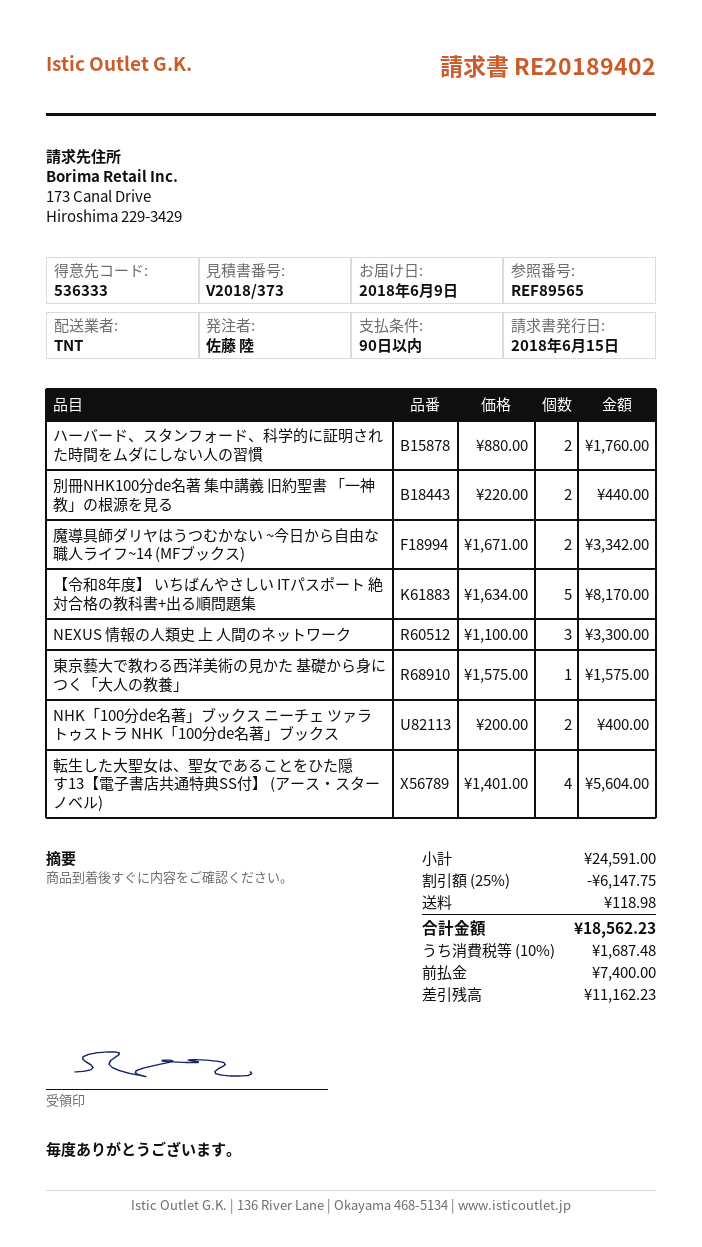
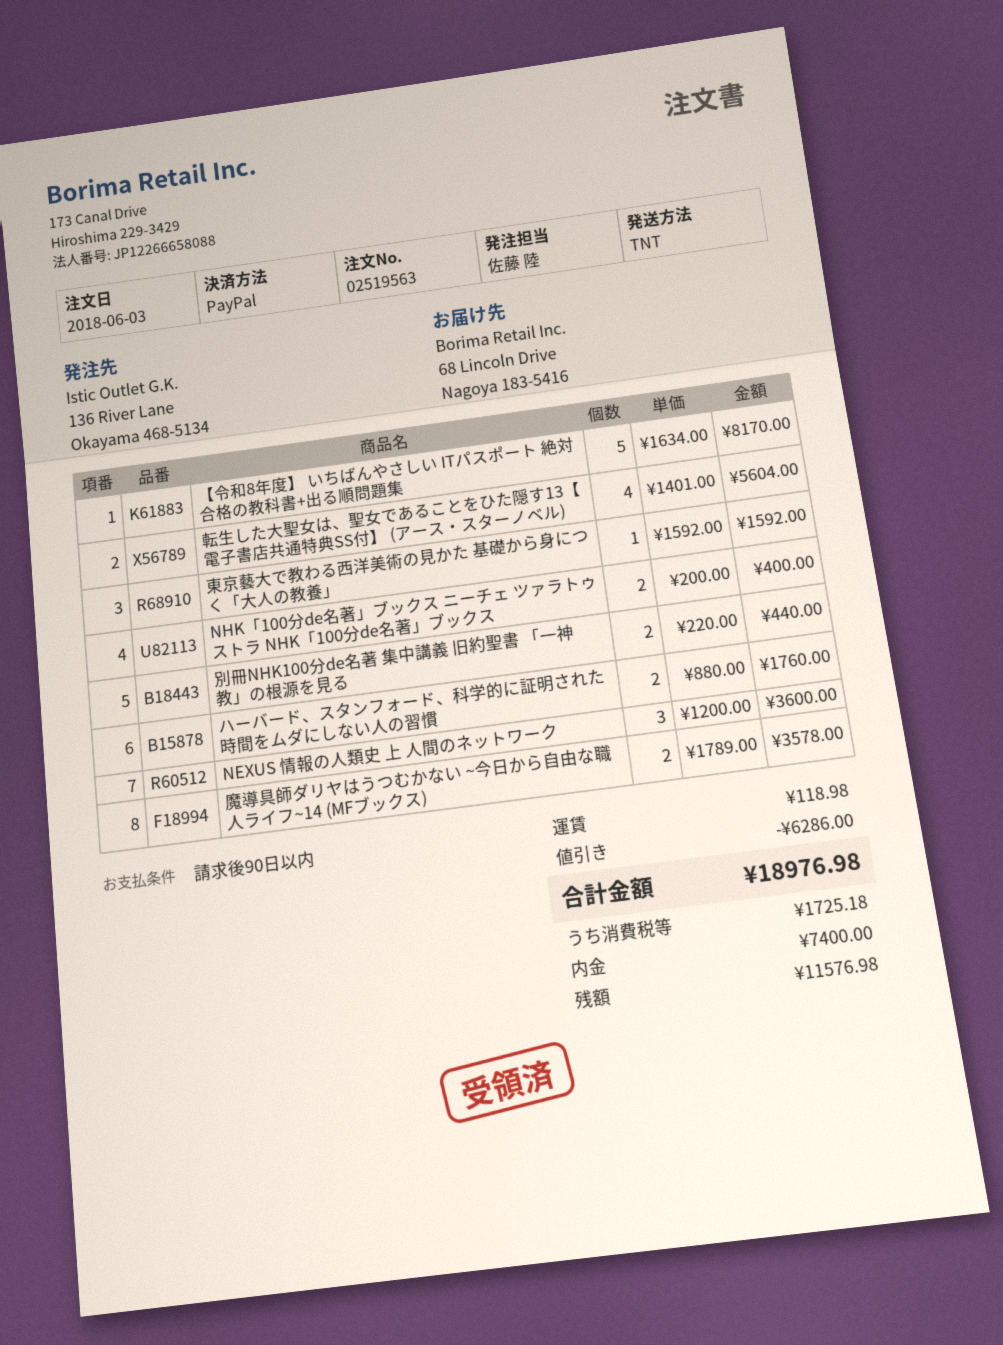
魔導具師ダリヤはうつむかない ~今日から自由な職人ライフ~14 (MFブックス): 2 x 1671.00 = 3342.00 -> 2 x 1789.00 = 3578.00
NEXUS 情報の人類史 上 人間のネットワーク: 3 x 1100.00 = 3300.00 -> 3 x 1200.00 = 3600.00
東京藝大で教わる西洋美術の見かた 基礎から身につく「大人の教養」: 1 x 1575.00 = 1575.00 -> 1 x 1592.00 = 1592.00
discount: 6147.75 -> 6286.00
tax: 1687.48 -> 1725.18
total: 18562.23 -> 18976.98
balance: 11162.23 -> 11576.98

